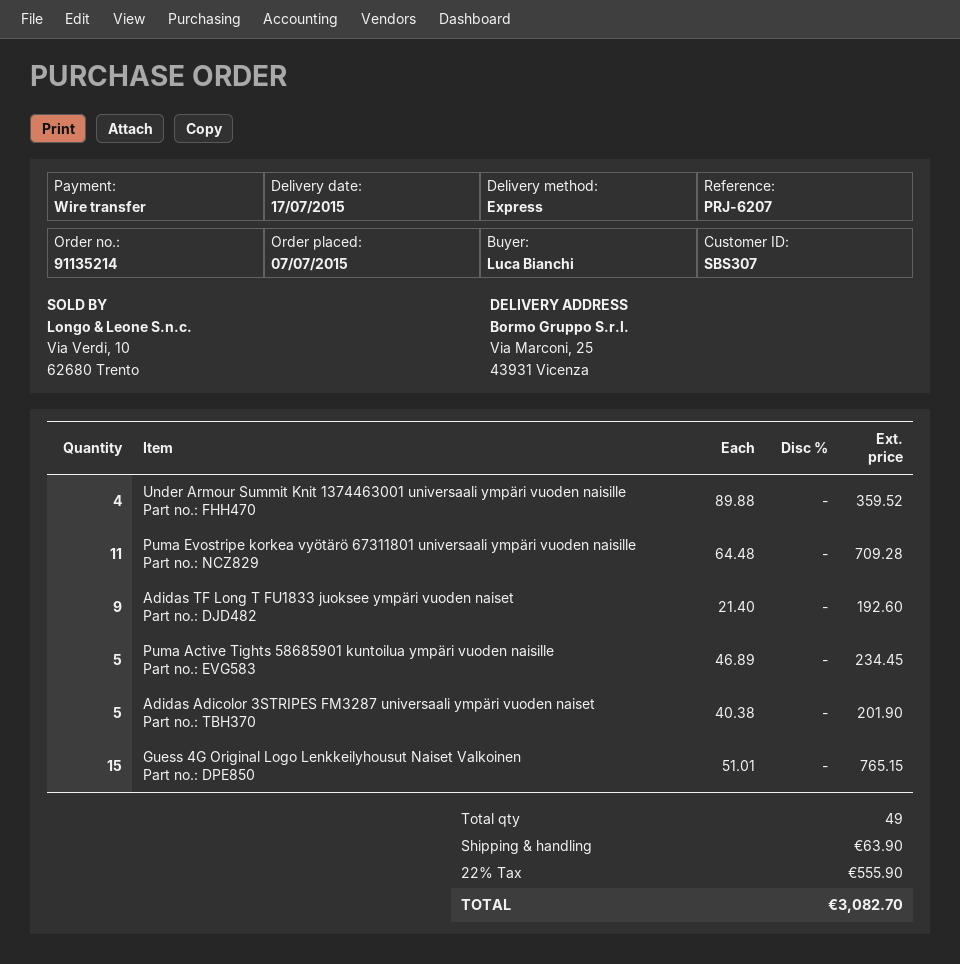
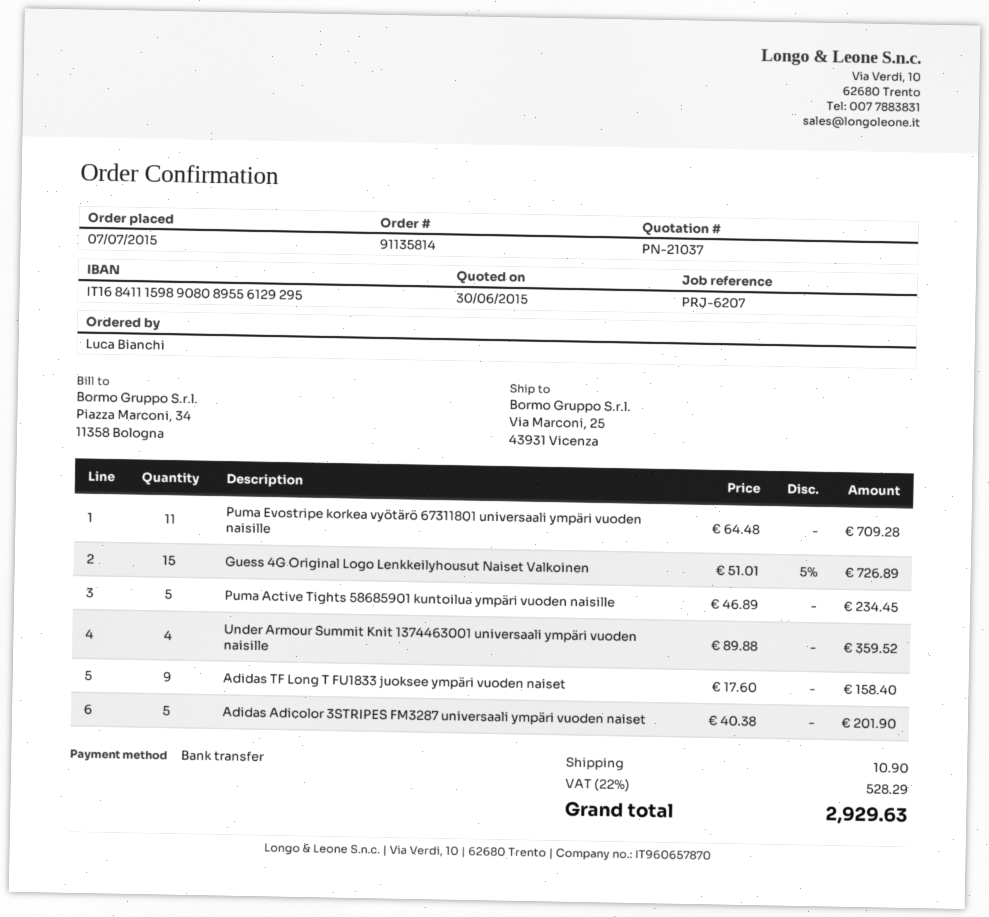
order number: 91135214 -> 91135814
Adidas TF Long T FU1833 juoksee ympäri vuoden naiset: 9 x 21.40 = 192.60 -> 9 x 17.60 = 158.40
Guess 4G Original Logo Lenkkeilyhousut Naiset Valkoinen: 15 x 51.01 = 765.15 -> 15 x 51.01 - 5% = 726.89
shipping: 63.90 -> 10.90
tax: 22% = 555.90 -> 22% = 528.29
total: 3082.70 -> 2929.63

